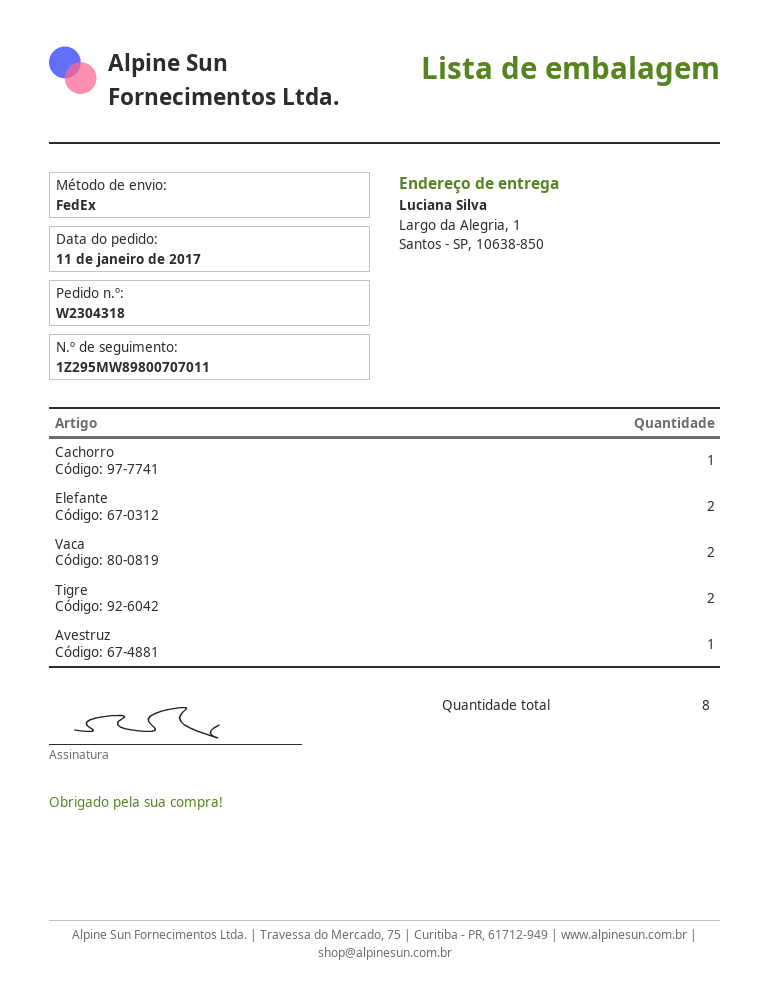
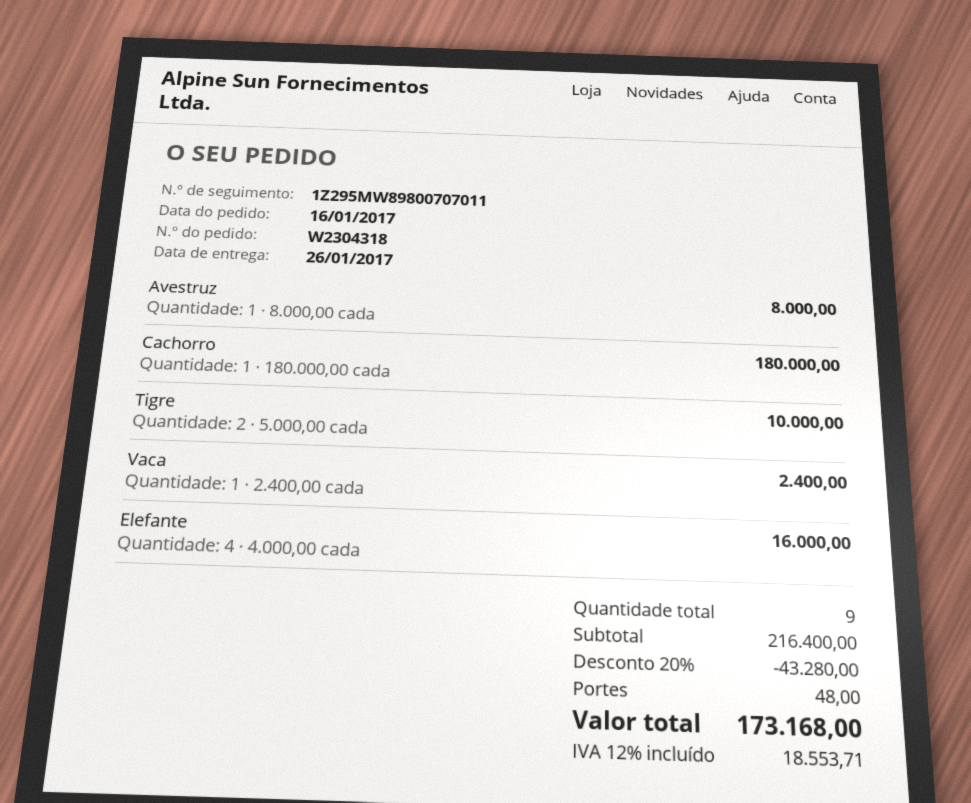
order date: 2017-01-11 -> 2017-01-16
Elefante: 2 -> 4
Vaca: 2 -> 1
total quantity: 8 -> 9

